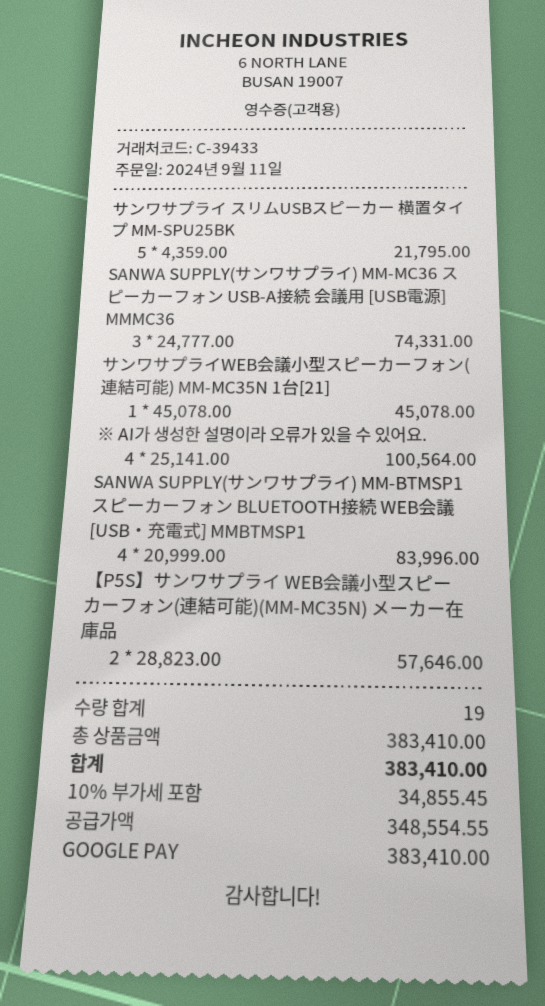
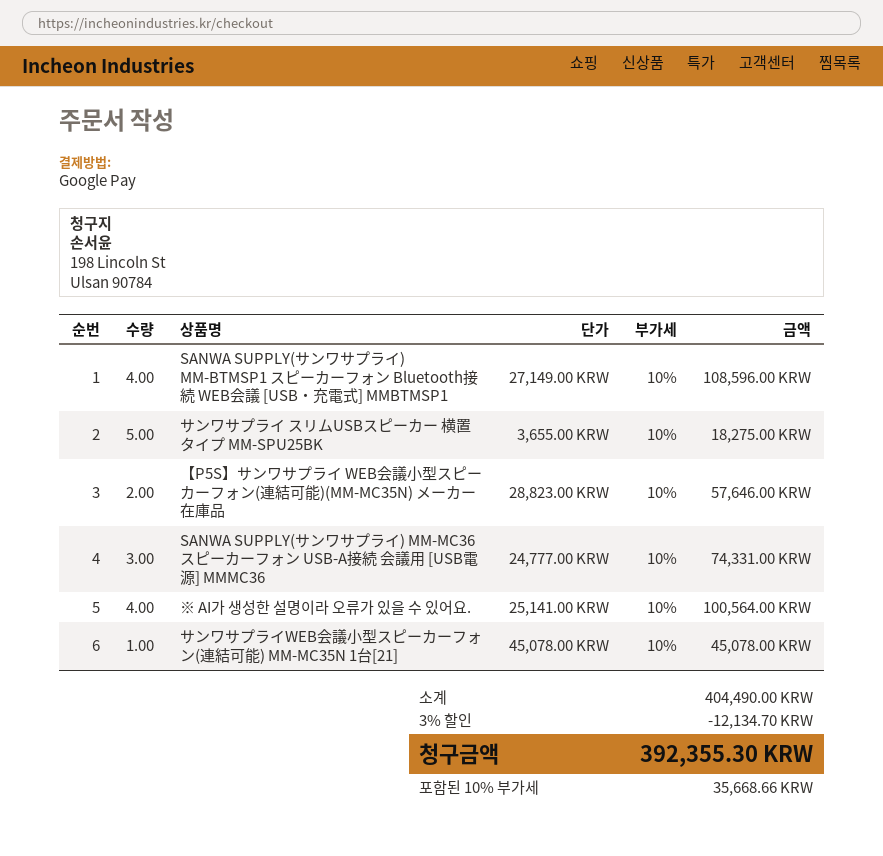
サンワサプライ スリムUSBスピーカー 横置タイプ MM-SPU25BK: 5 x 4359.00 = 21795.00 -> 5 x 3655.00 = 18275.00
SANWA SUPPLY(サンワサプライ) MM-BTMSP1 スピーカーフォン BLUETOOTH接続 WEB会議 [USB・充電式] MMBTMSP1: 4 x 20999.00 = 83996.00 -> 4 x 27149.00 = 108596.00
subtotal: 383410.00 -> 404490.00
discount: none -> 3% = 12134.70
tax: 10% = 34855.45 -> 10% = 35668.66
total: 383410.00 -> 392355.30

